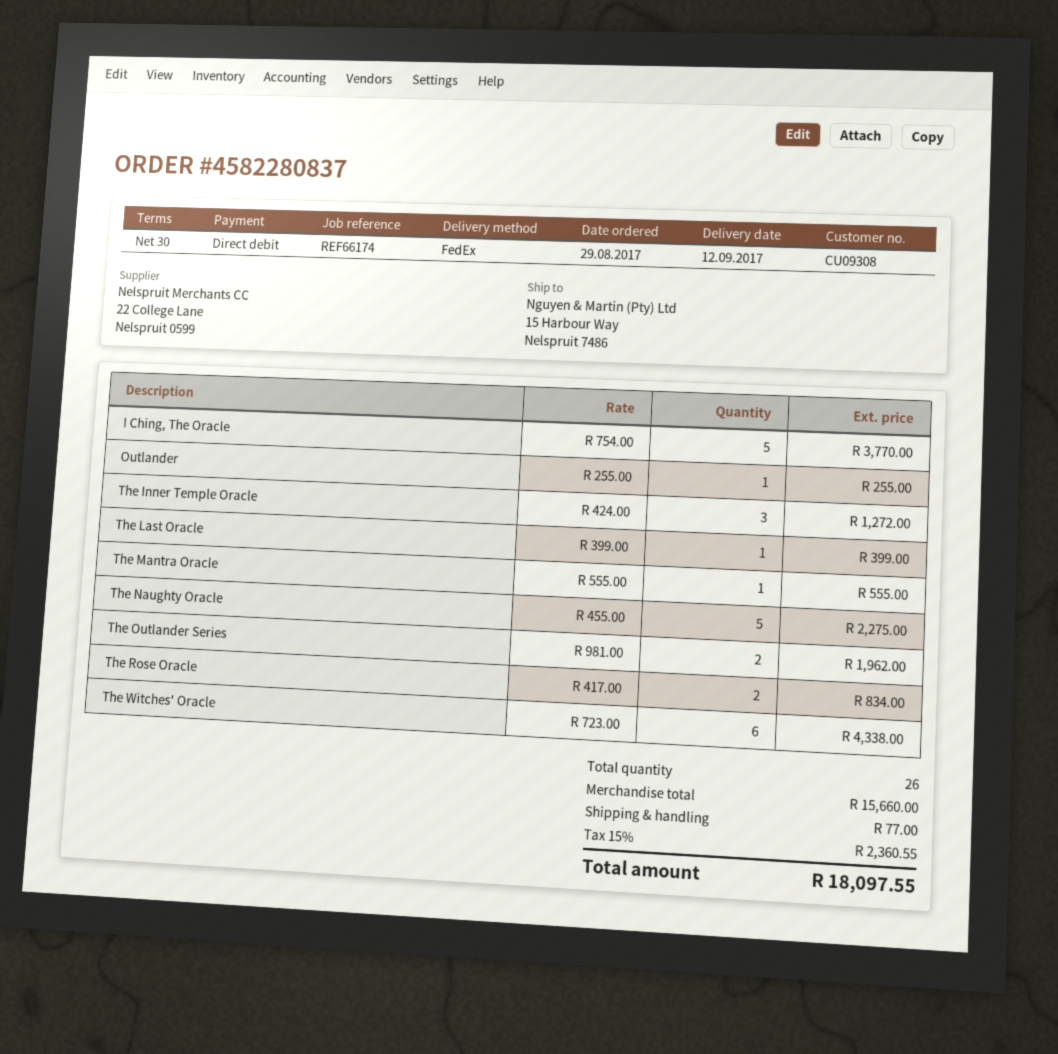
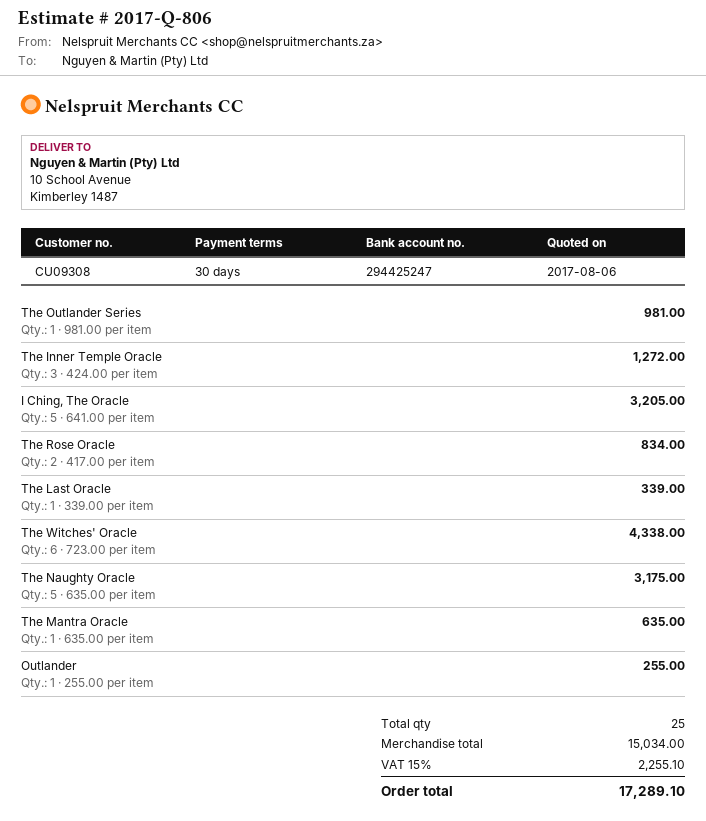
ship to: 15 Harbour Way, Nelspruit 7486 -> 10 School Avenue, Kimberley 1487
I Ching, The Oracle: 5 x 754.00 = 3770.00 -> 5 x 641.00 = 3205.00
The Last Oracle: 1 x 399.00 = 399.00 -> 1 x 339.00 = 339.00
The Mantra Oracle: 1 x 555.00 = 555.00 -> 1 x 635.00 = 635.00
The Naughty Oracle: 5 x 455.00 = 2275.00 -> 5 x 635.00 = 3175.00
The Outlander Series: 2 x 981.00 = 1962.00 -> 1 x 981.00 = 981.00
total quantity: 26 -> 25
subtotal: 15660.00 -> 15034.00
shipping: 77.00 -> none
tax: 15% = 2360.55 -> 15% = 2255.10
total: 18097.55 -> 17289.10

